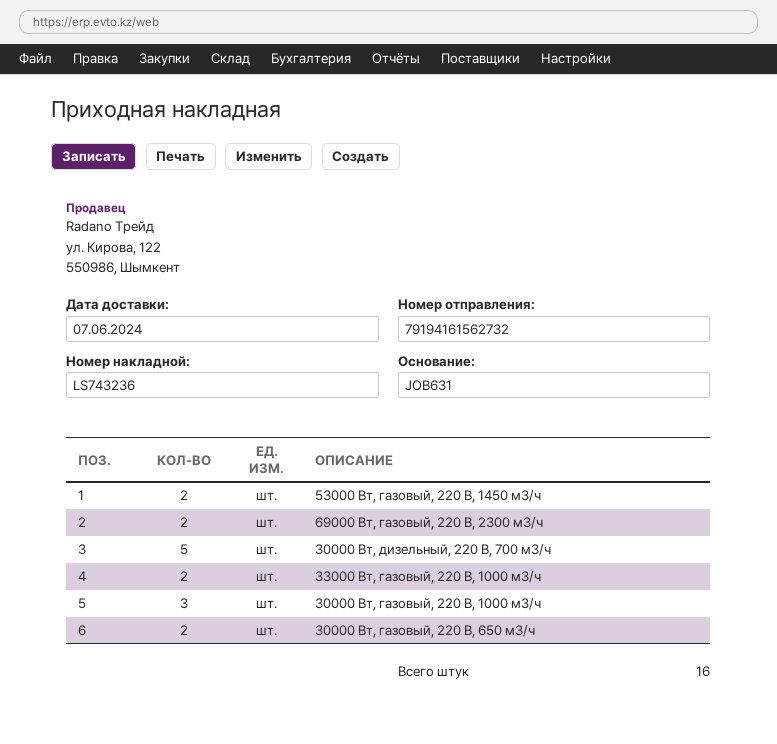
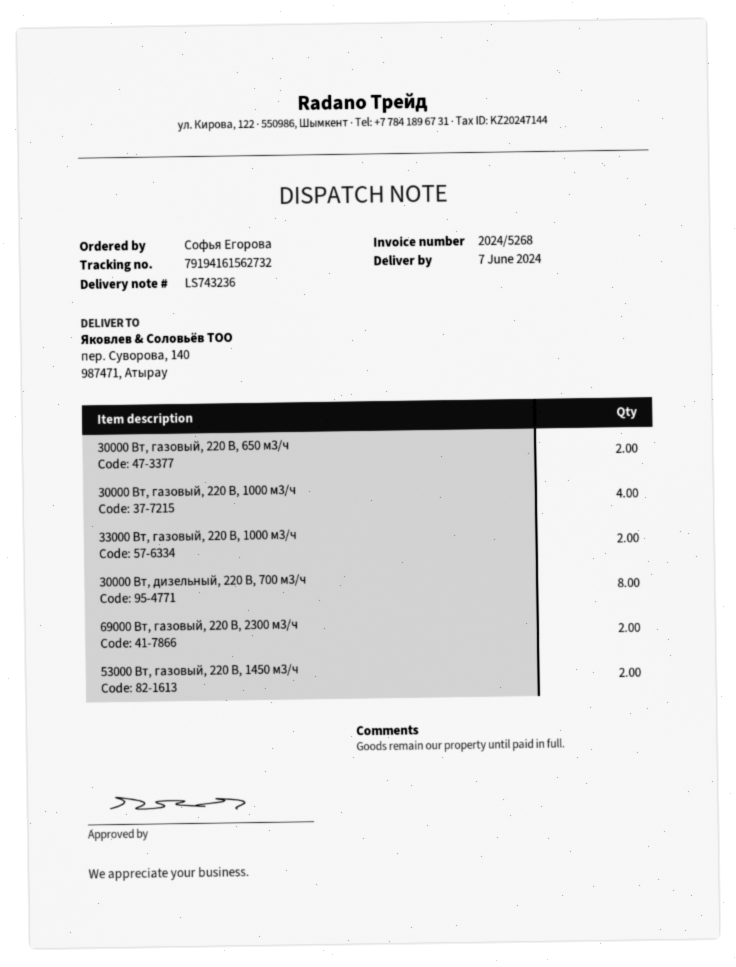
30000 Вт, дизельный, 220 В, 700 м3/ч: 5 -> 8
30000 Вт, газовый, 220 В, 1000 м3/ч: 3 -> 4

